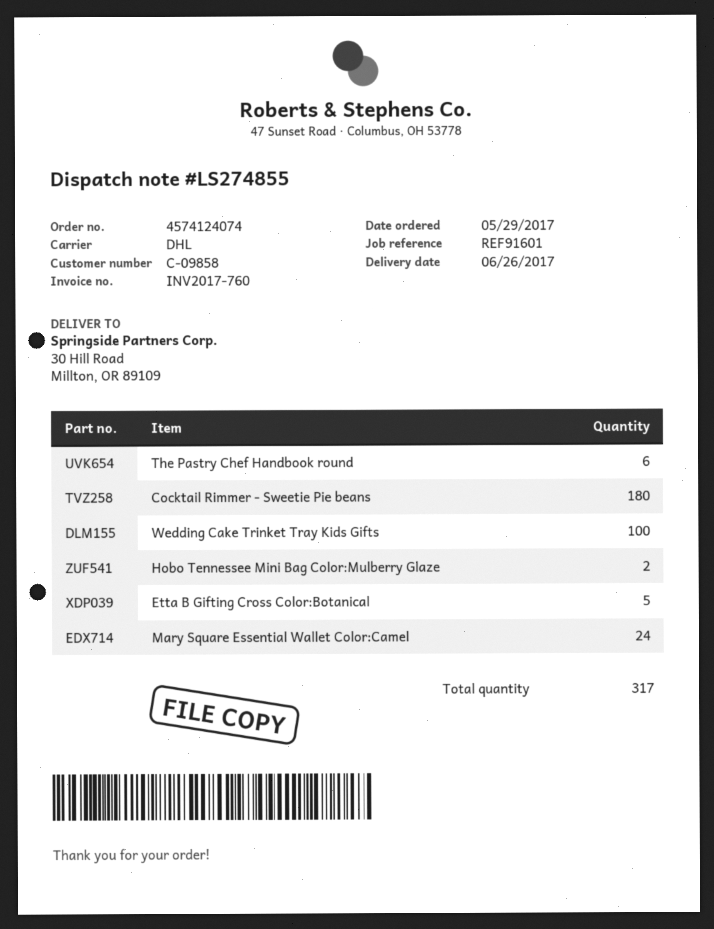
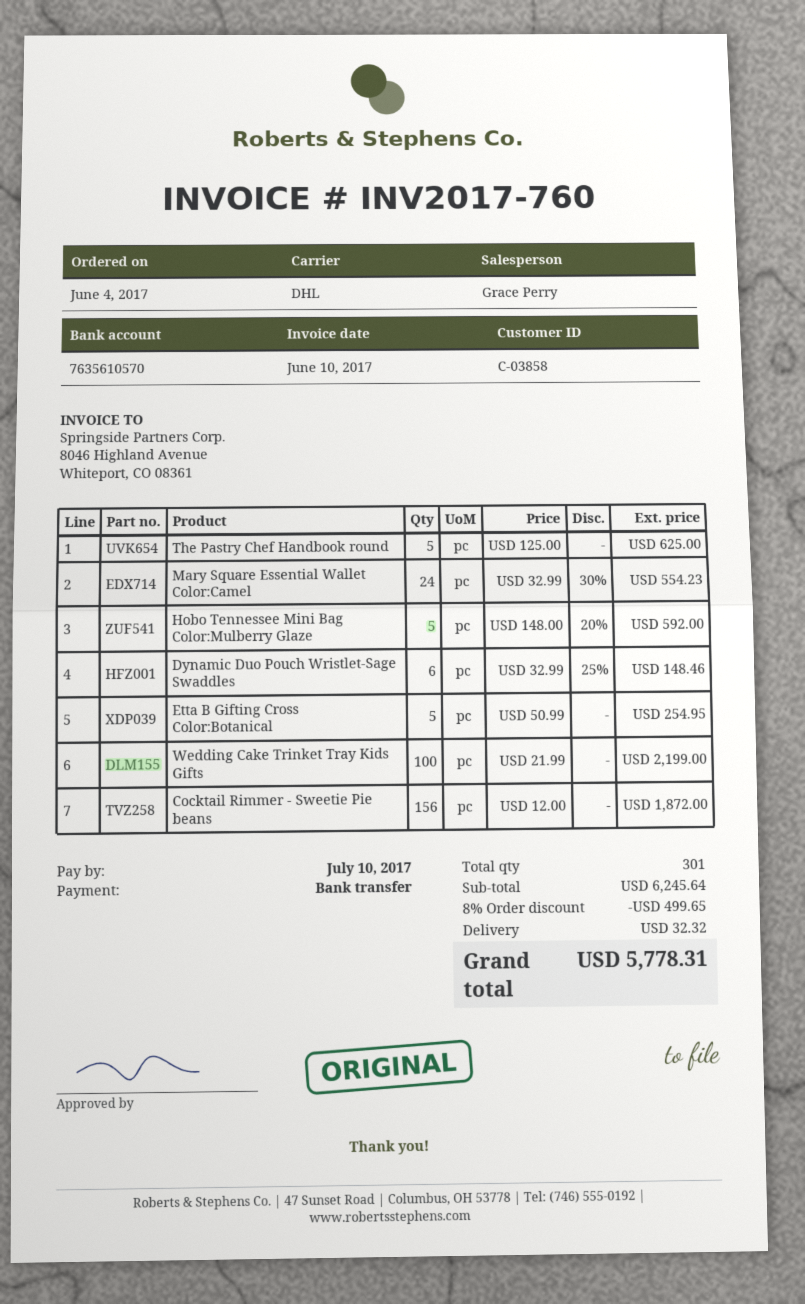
order date: 2017-05-29 -> 2017-06-04
customer number: C-09858 -> C-03858
The Pastry Chef Handbook round: 6 -> 5
Cocktail Rimmer - Sweetie Pie beans: 180 -> 156
Hobo Tennessee Mini Bag Color:Mulberry Glaze: 2 -> 5
Dynamic Duo Pouch Wristlet-Sage Swaddles: none -> 6
total quantity: 317 -> 301

